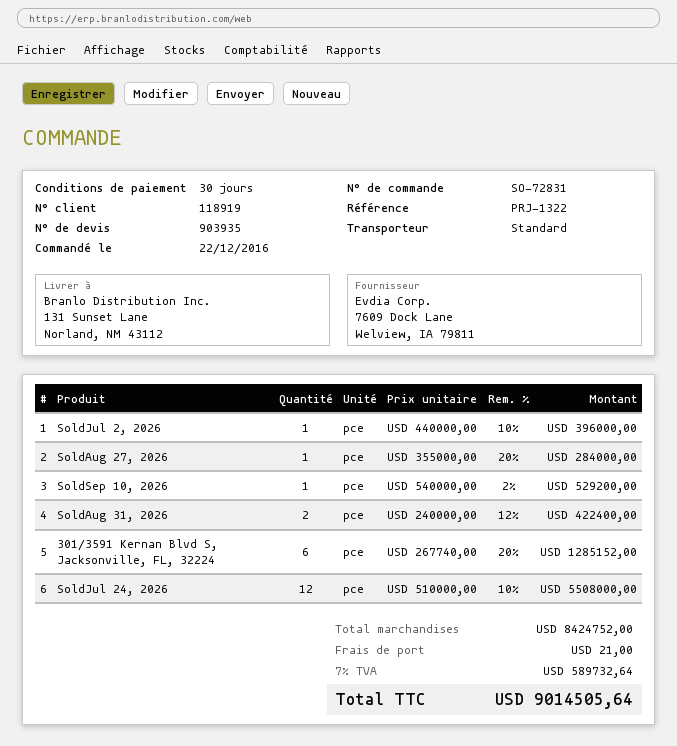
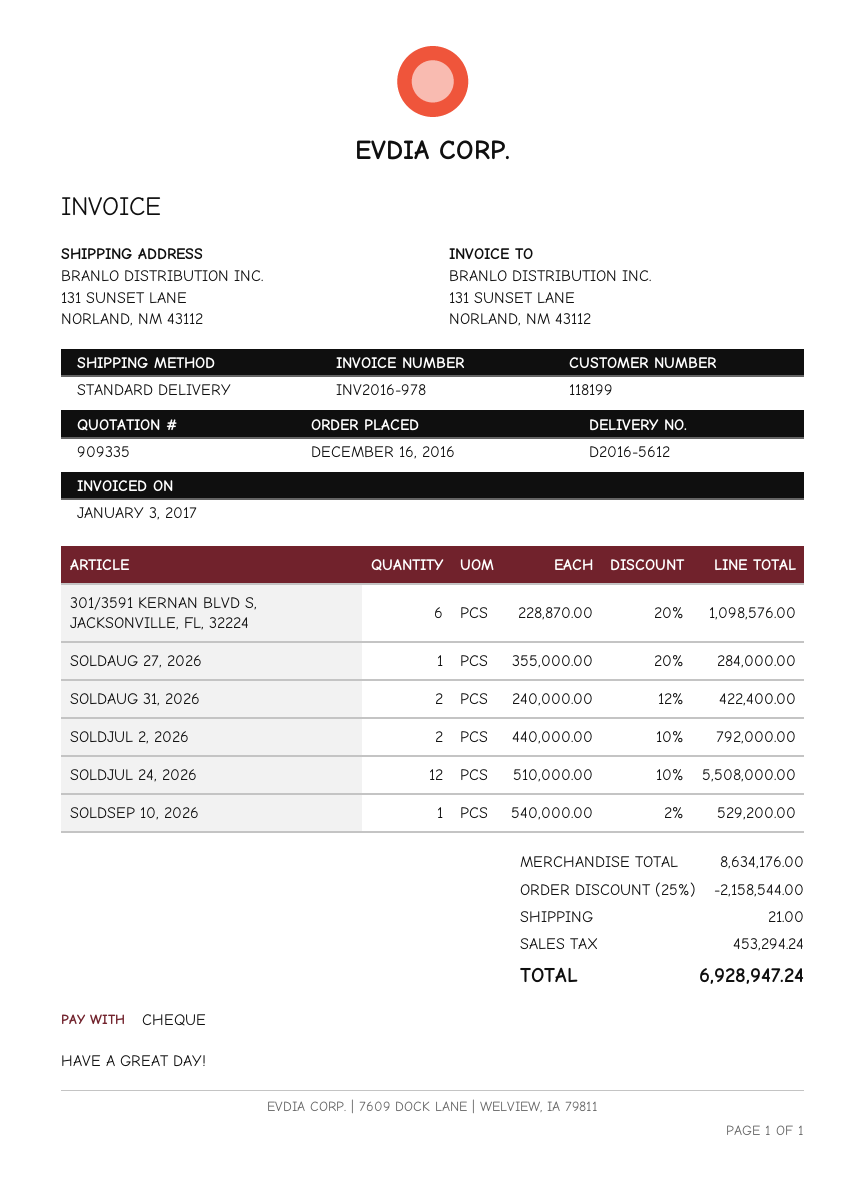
quote number: 903935 -> 909335
order date: 2016-12-22 -> 2016-12-16
customer number: 118919 -> 118199
SoldJul 2, 2026: 1 x 440000.00 - 10% = 396000.00 -> 2 x 440000.00 - 10% = 792000.00
301/3591 Kernan Blvd S, Jacksonville, FL, 32224: 6 x 267740.00 - 20% = 1285152.00 -> 6 x 228870.00 - 20% = 1098576.00
subtotal: 8424752.00 -> 8634176.00
discount: none -> 25% = 2158544.00
tax: 589732.64 -> 453294.24
total: 9014505.64 -> 6928947.24

